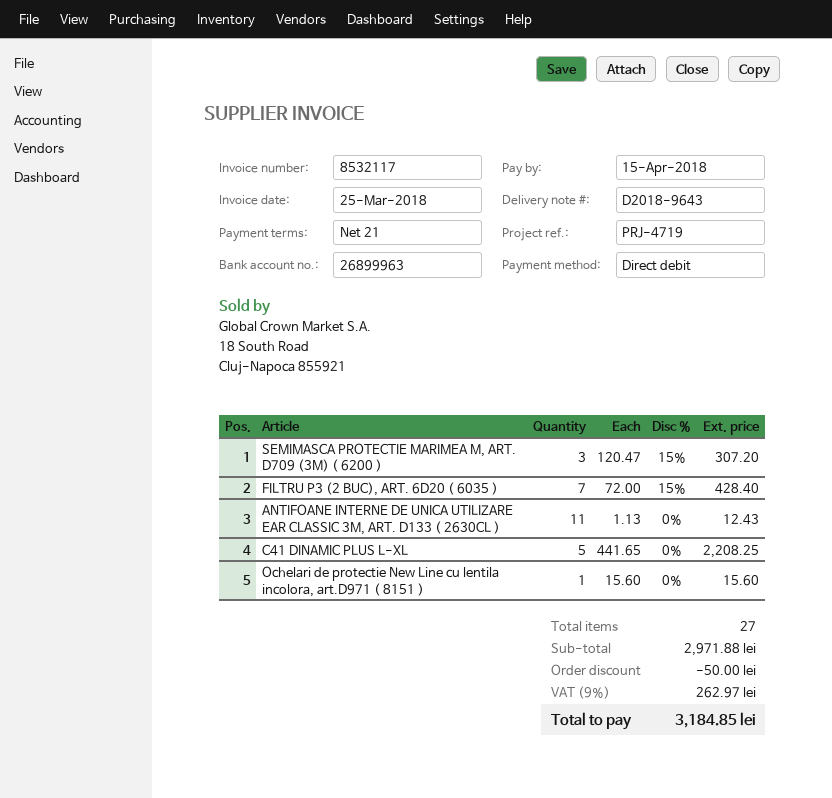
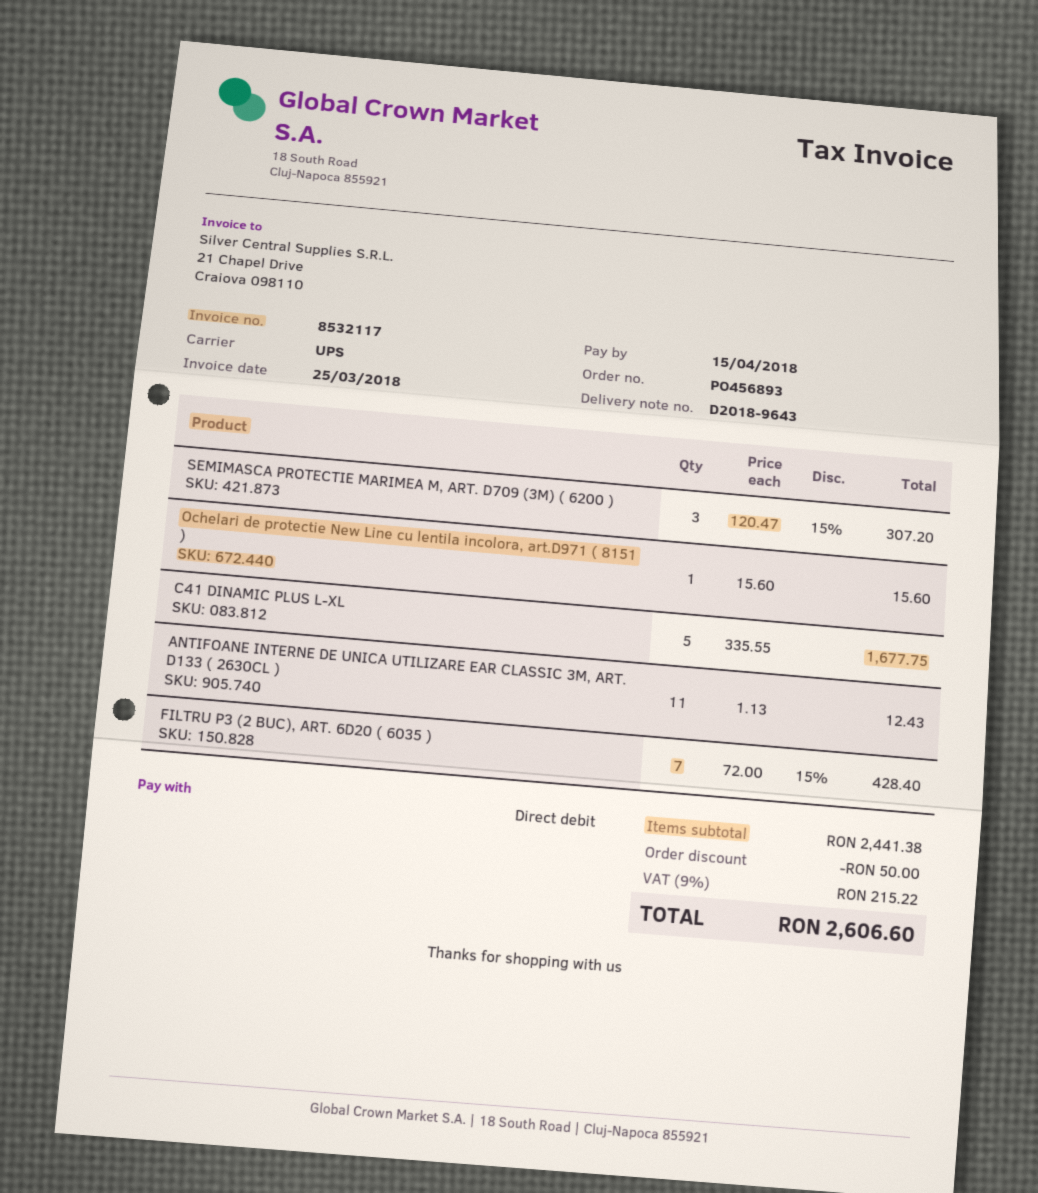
C41 DINAMIC PLUS L-XL: 5 x 441.65 = 2208.25 -> 5 x 335.55 = 1677.75
subtotal: 2971.88 -> 2441.38
tax: 9% = 262.97 -> 9% = 215.22
total: 3184.85 -> 2606.60

